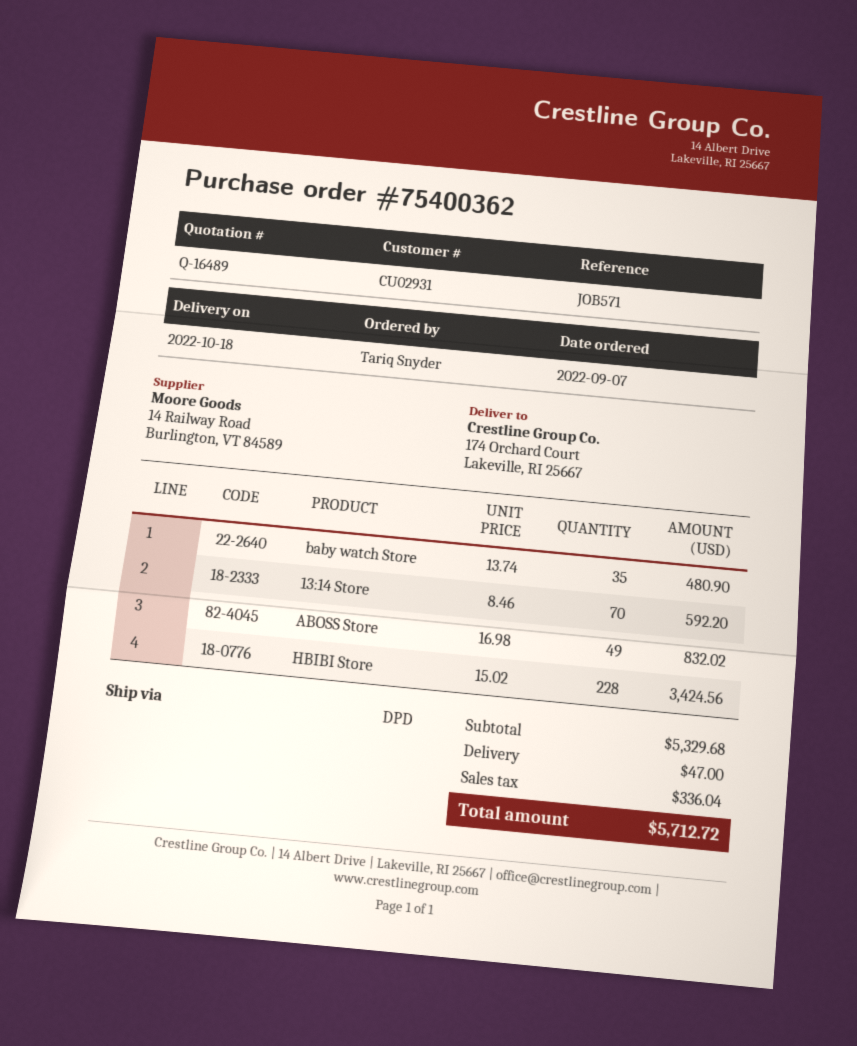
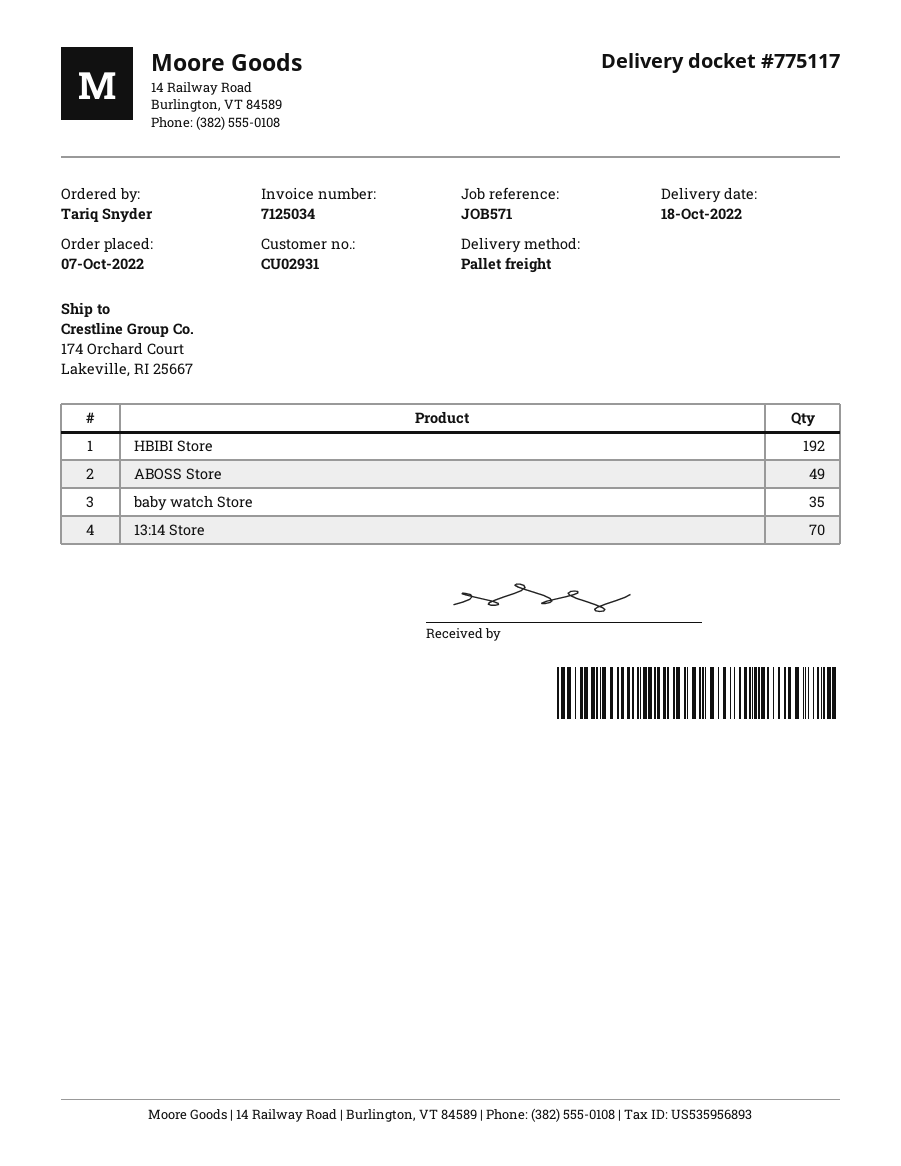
order date: 2022-09-07 -> 2022-10-07
shipping method: DPD -> pallet freight
HBIBI Store: 228 -> 192

